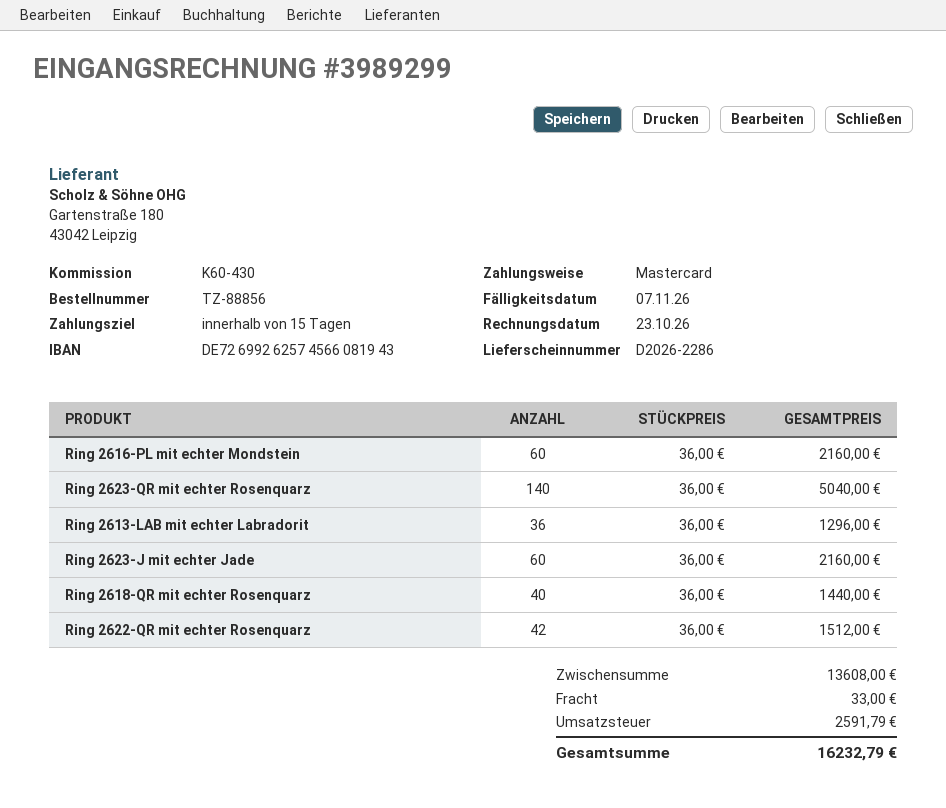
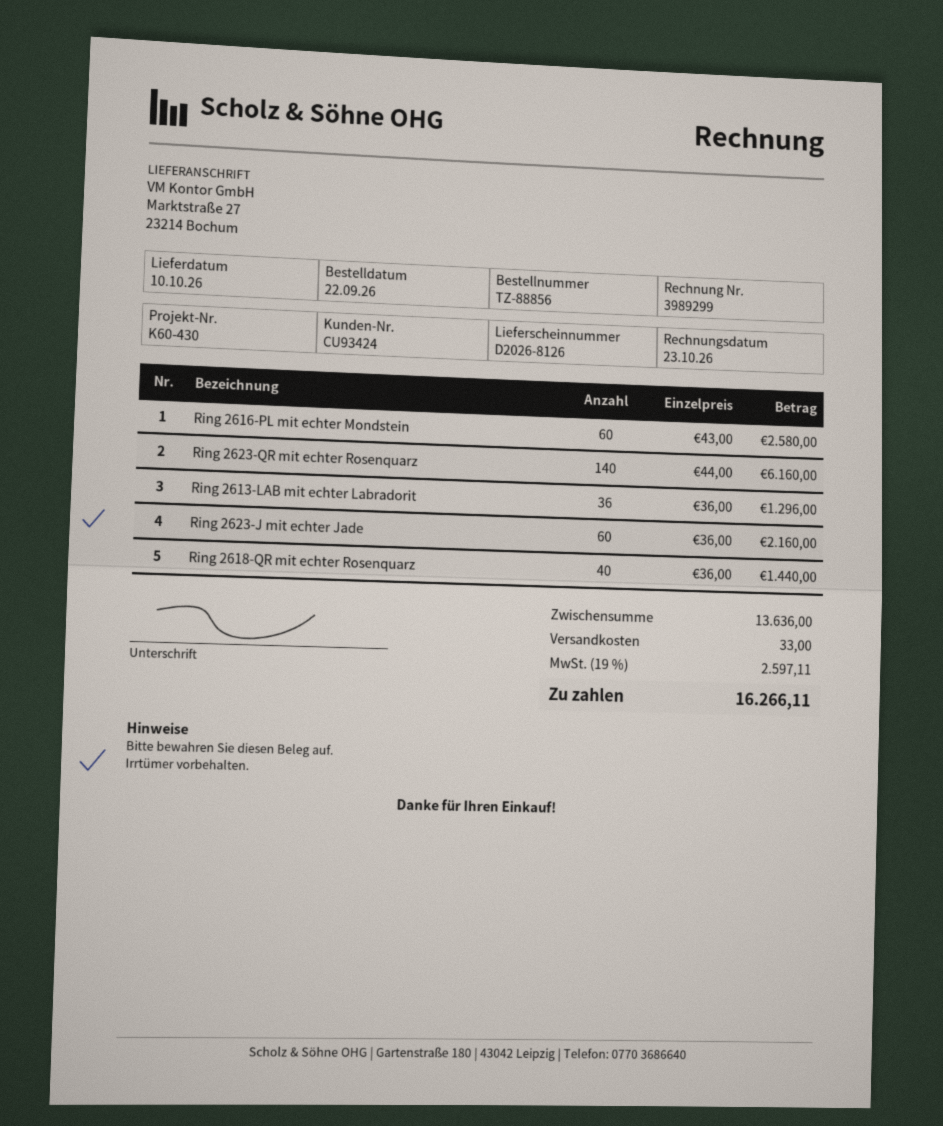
delivery note number: D2026-2286 -> D2026-8126
Ring 2616-PL mit echter Mondstein: 60 x 36.00 = 2160.00 -> 60 x 43.00 = 2580.00
Ring 2623-QR mit echter Rosenquarz: 140 x 36.00 = 5040.00 -> 140 x 44.00 = 6160.00
Ring 2622-QR mit echter Rosenquarz: 42 x 36.00 = 1512.00 -> none
subtotal: 13608.00 -> 13636.00
tax: 2591.79 -> 2597.11
total: 16232.79 -> 16266.11

